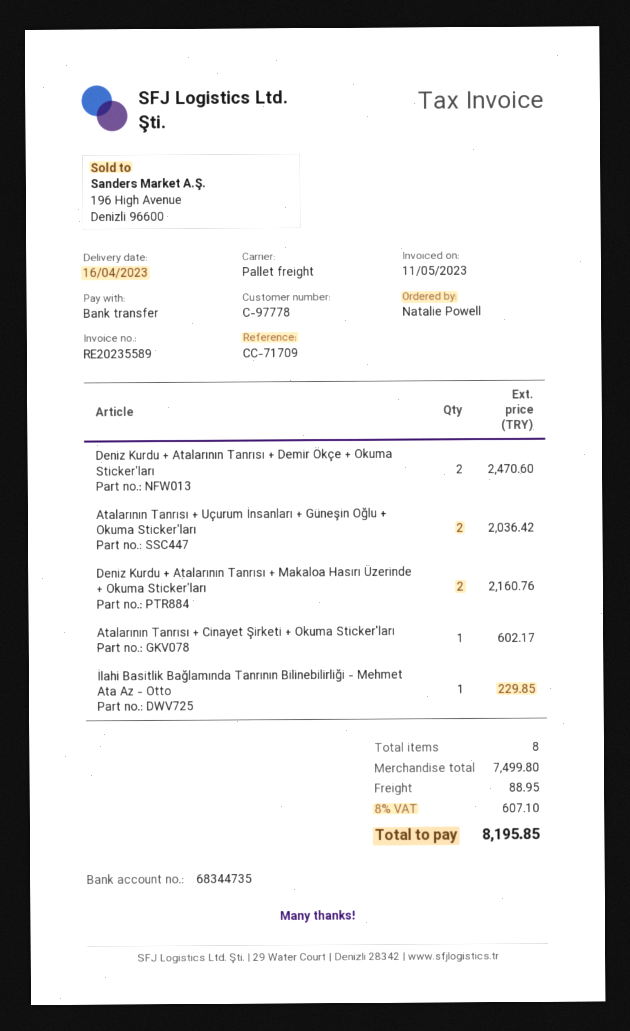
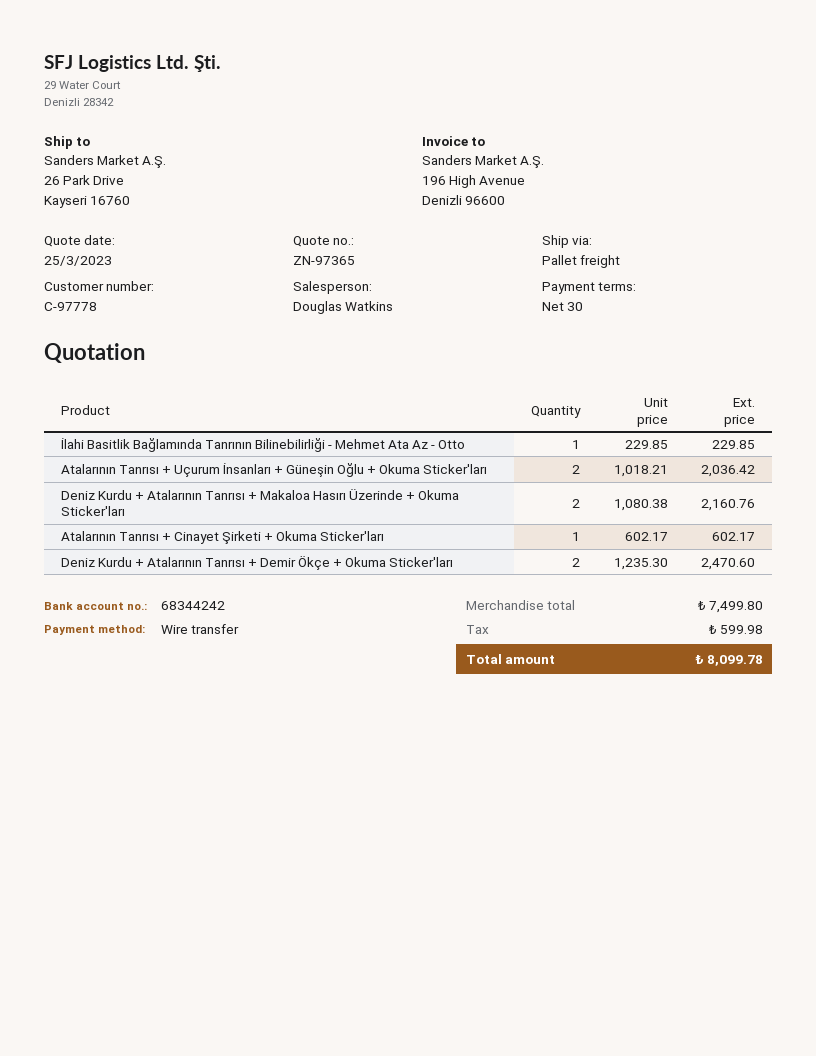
bank account: 68344735 -> 68344242
shipping: 88.95 -> none
tax: 607.10 -> 599.98
total: 8195.85 -> 8099.78

